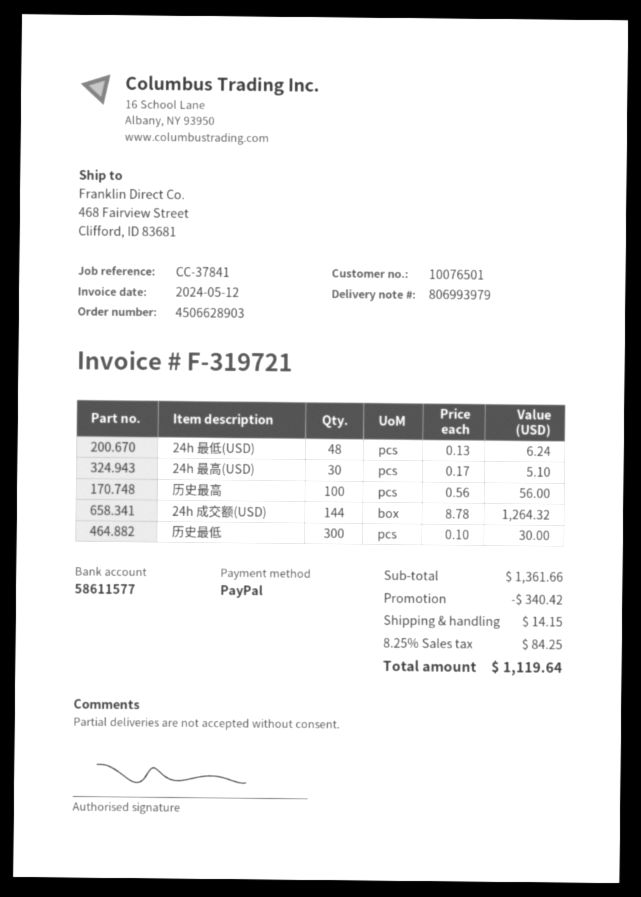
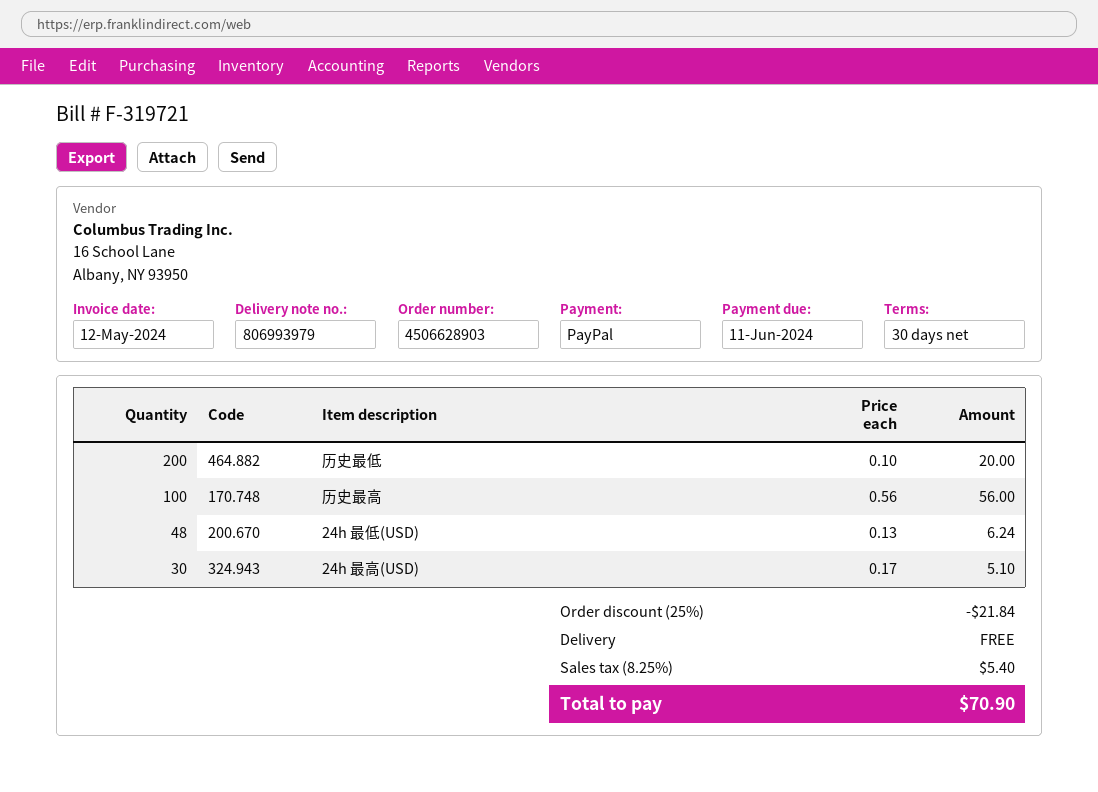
24h 成交额(USD): 144 x 8.78 = 1264.32 -> none
历史最低: 300 x 0.10 = 30.00 -> 200 x 0.10 = 20.00
discount: 340.42 -> 21.84
shipping: 14.15 -> 0.00
tax: 8.25% = 84.25 -> 8.25% = 5.40
total: 1119.64 -> 70.90

